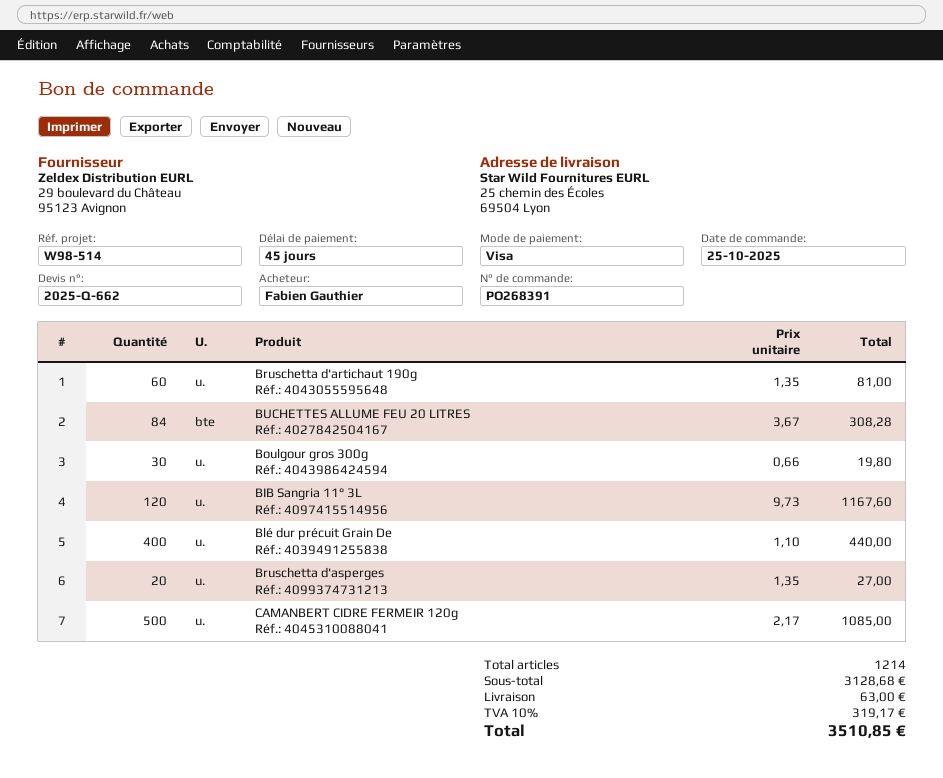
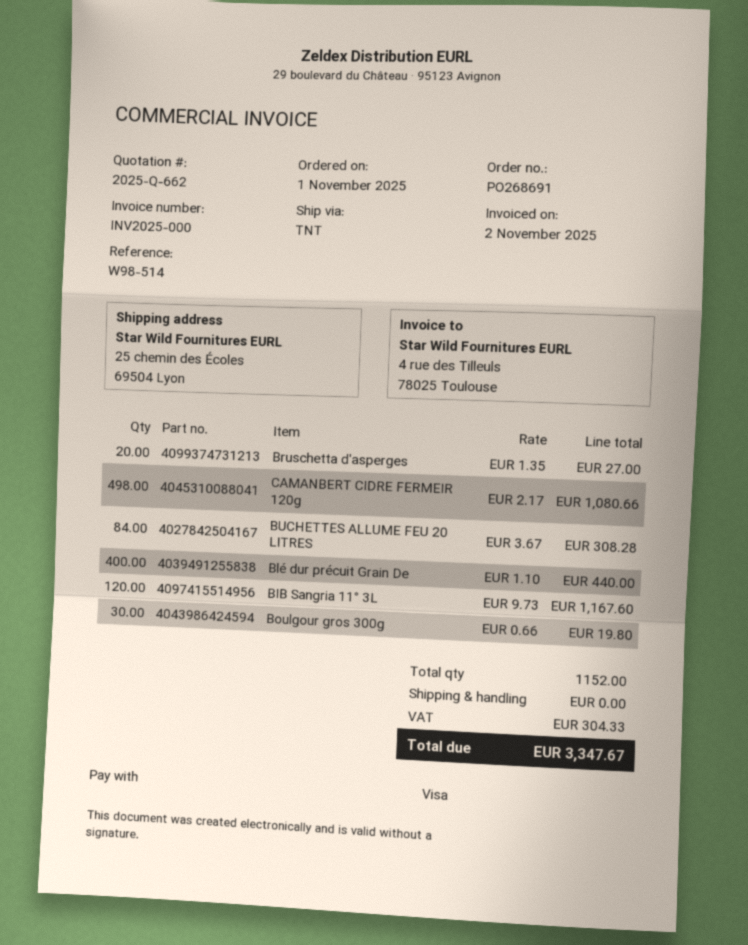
order number: PO268391 -> PO268691
order date: 2025-10-25 -> 2025-11-01
Bruschetta d'artichaut 190g: 60 x 1.35 = 81.00 -> none
CAMANBERT CIDRE FERMEIR 120g: 500 x 2.17 = 1085.00 -> 498 x 2.17 = 1080.66
total quantity: 1214 -> 1152
shipping: 63.00 -> 0.00
tax: 319.17 -> 304.33
total: 3510.85 -> 3347.67

